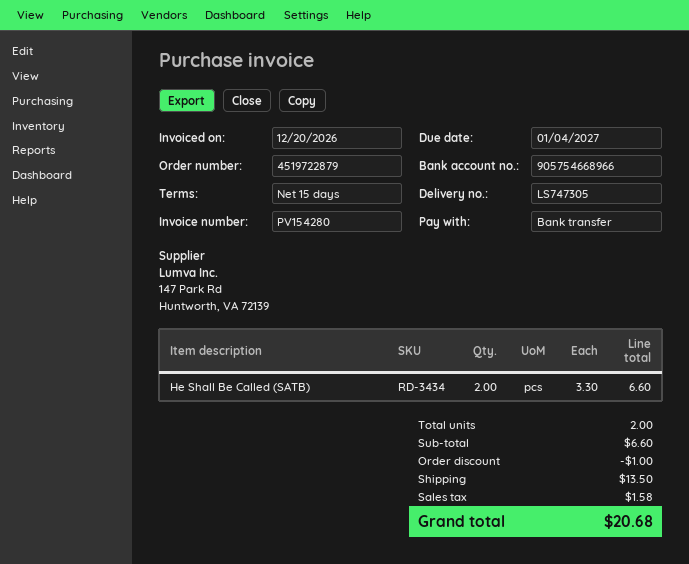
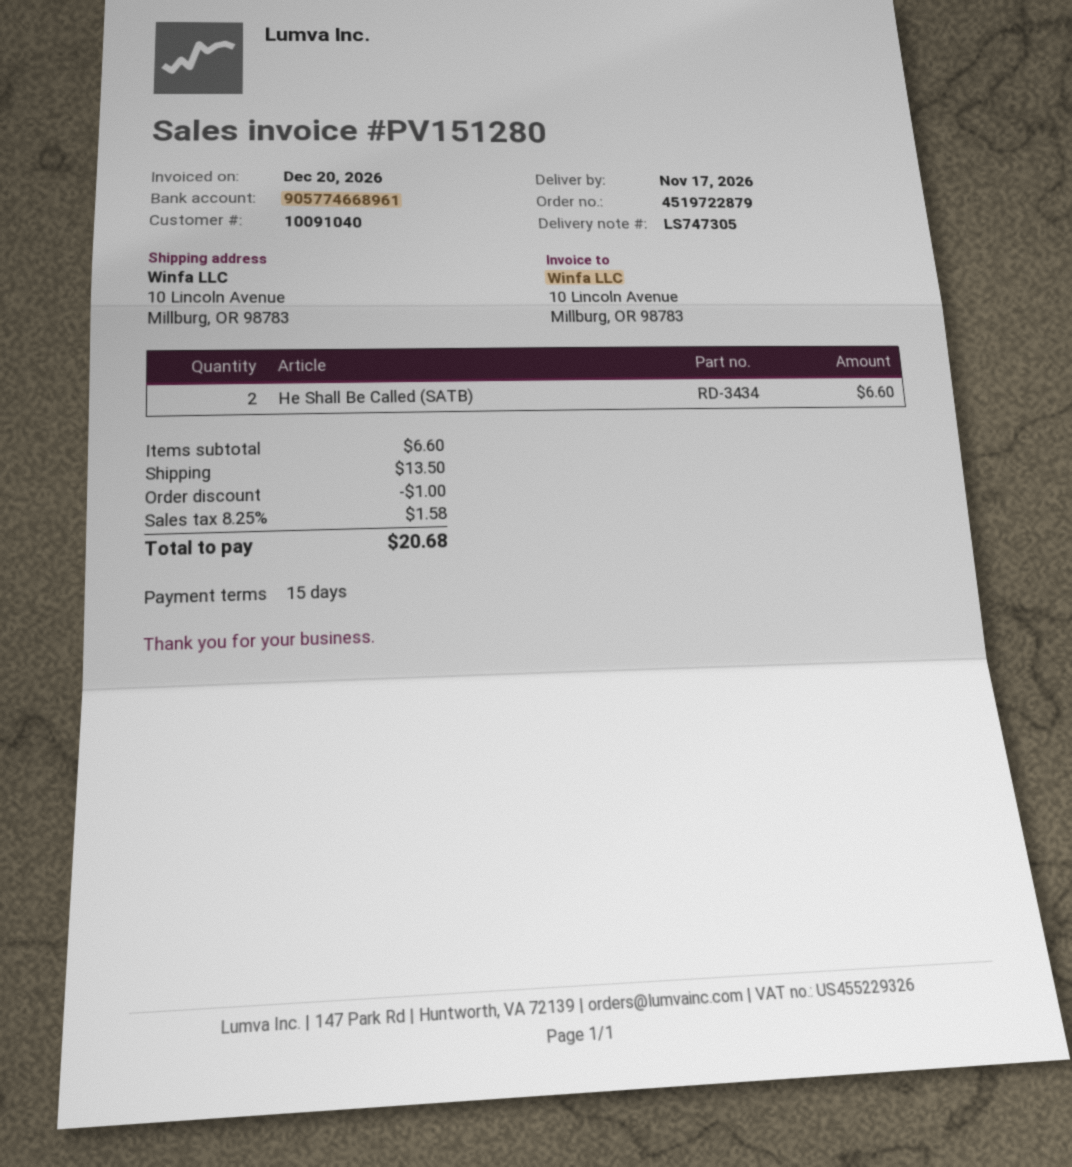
invoice number: PV154280 -> PV151280
bank account: 905754668966 -> 905774668961

